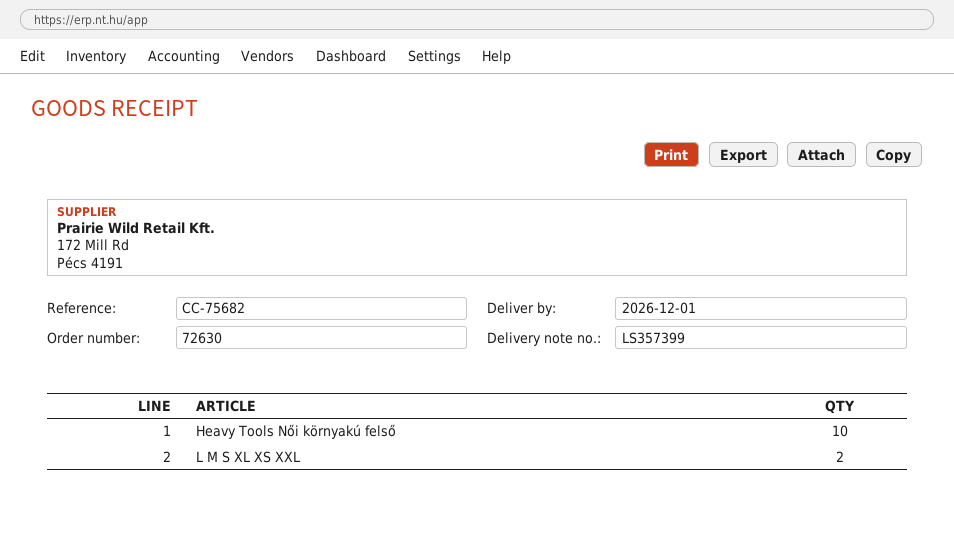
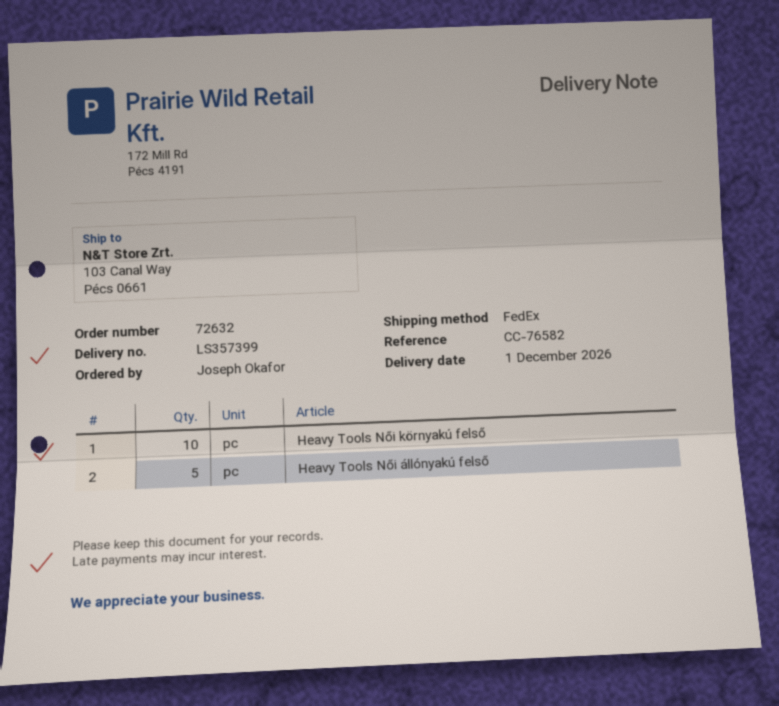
order number: 72630 -> 72632
reference: CC-75682 -> CC-76582
L M S XL XS XXL: 2 -> none
Heavy Tools Női állónyakú felső: none -> 5

